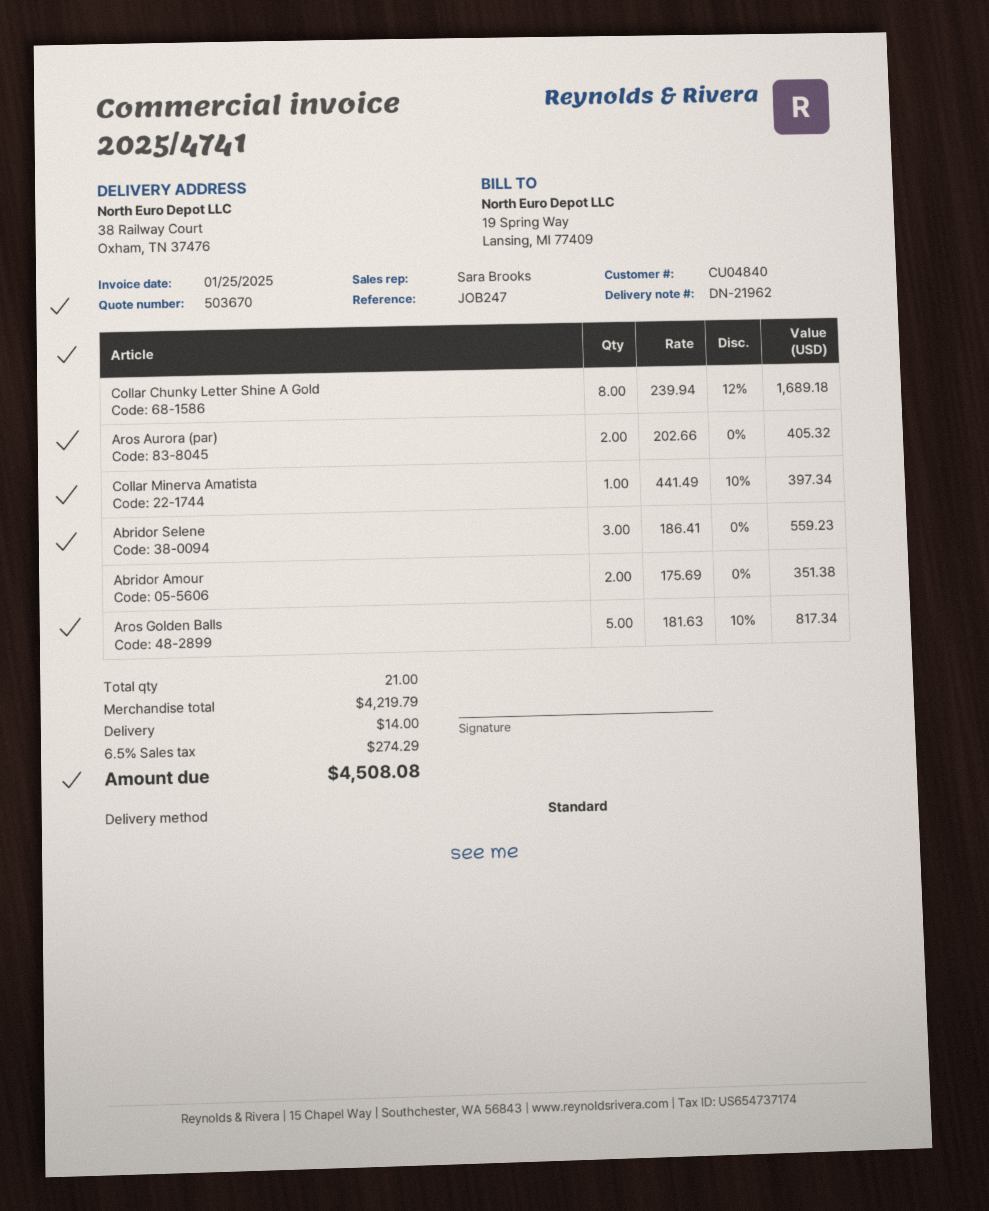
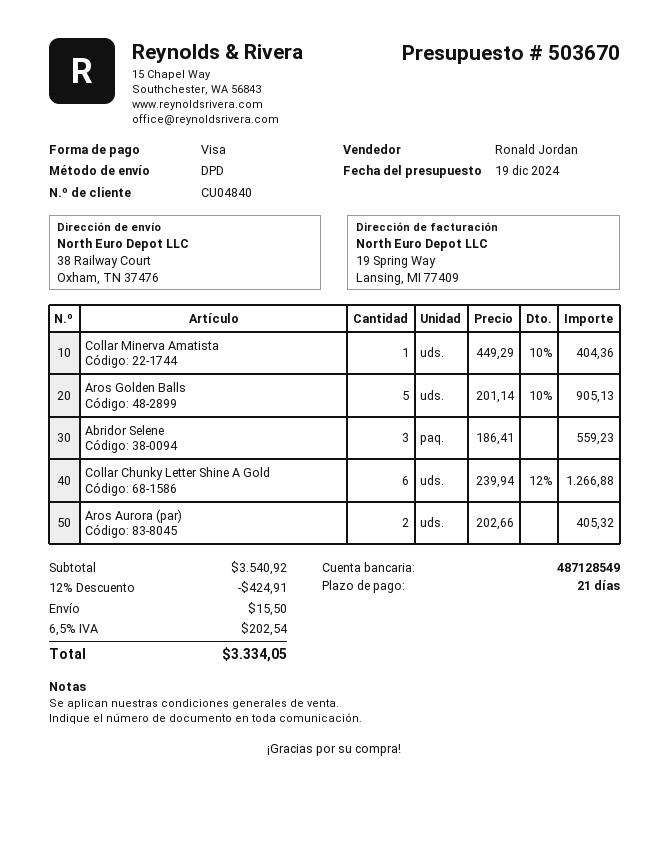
sales rep: Sara Brooks -> Ronald Jordan
shipping method: standard -> DPD
Collar Chunky Letter Shine A Gold: 8 x 239.94 - 12% = 1689.18 -> 6 x 239.94 - 12% = 1266.88
Collar Minerva Amatista: 1 x 441.49 - 10% = 397.34 -> 1 x 449.29 - 10% = 404.36
Abridor Amour: 2 x 175.69 = 351.38 -> none
Aros Golden Balls: 5 x 181.63 - 10% = 817.34 -> 5 x 201.14 - 10% = 905.13
subtotal: 4219.79 -> 3540.92
discount: none -> 12% = 424.91
shipping: 14.00 -> 15.50
tax: 6.5% = 274.29 -> 6.5% = 202.54
total: 4508.08 -> 3334.05

